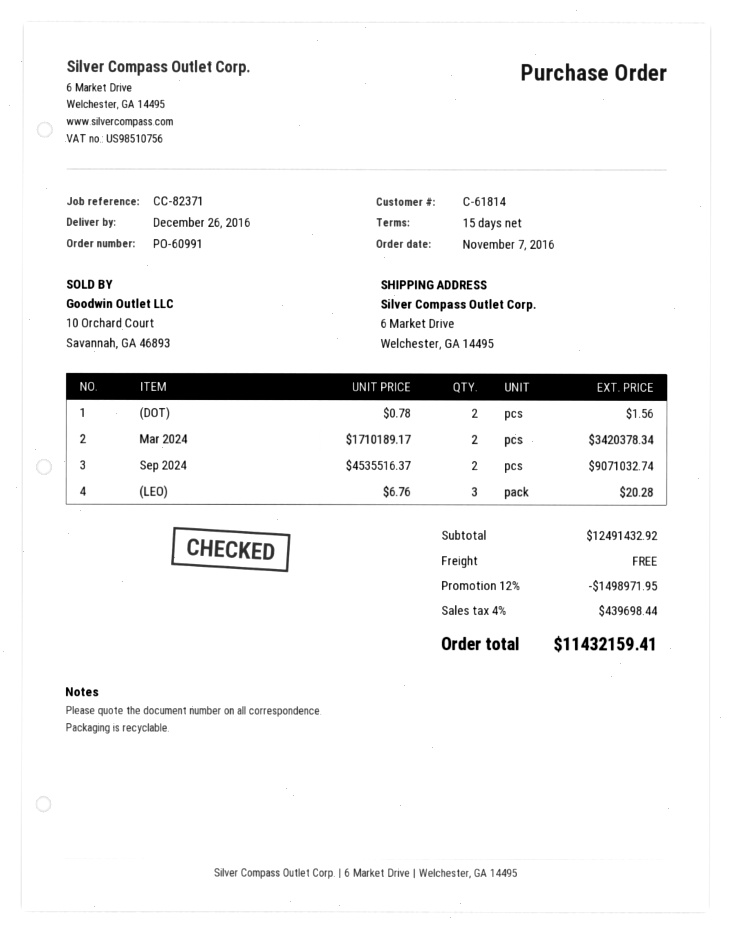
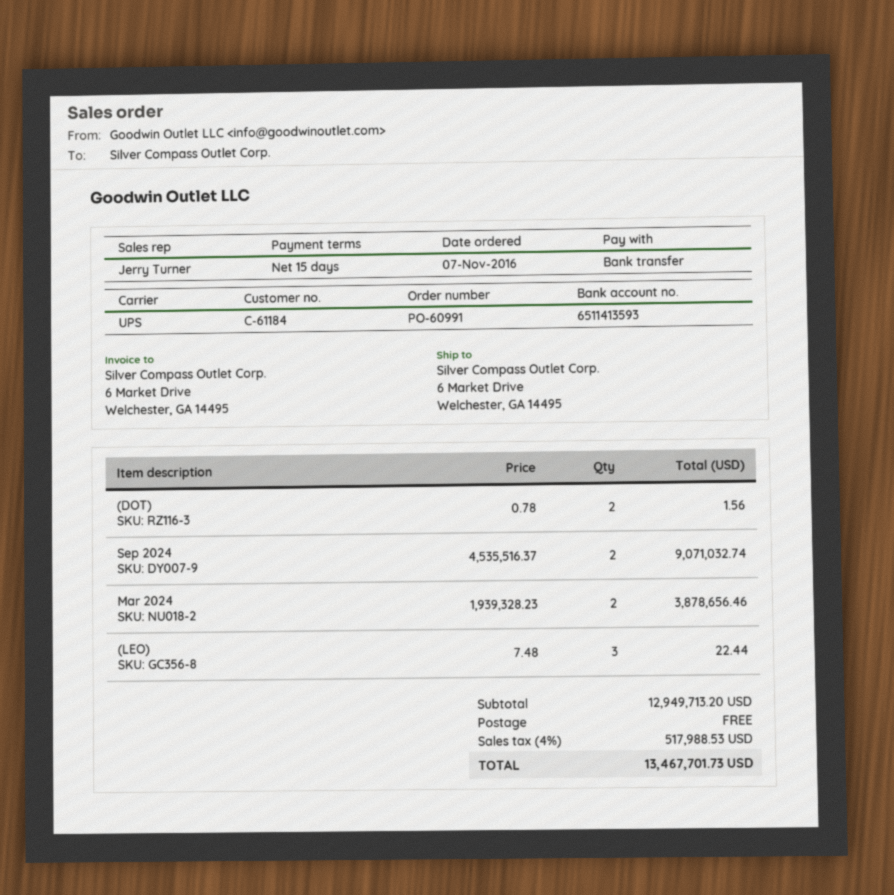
customer number: C-61814 -> C-61184
Mar 2024: 2 x 1710189.17 = 3420378.34 -> 2 x 1939328.23 = 3878656.46
(LEO): 3 x 6.76 = 20.28 -> 3 x 7.48 = 22.44
subtotal: 12491432.92 -> 12949713.20
discount: 12% = 1498971.95 -> none
tax: 4% = 439698.44 -> 4% = 517988.53
total: 11432159.41 -> 13467701.73

